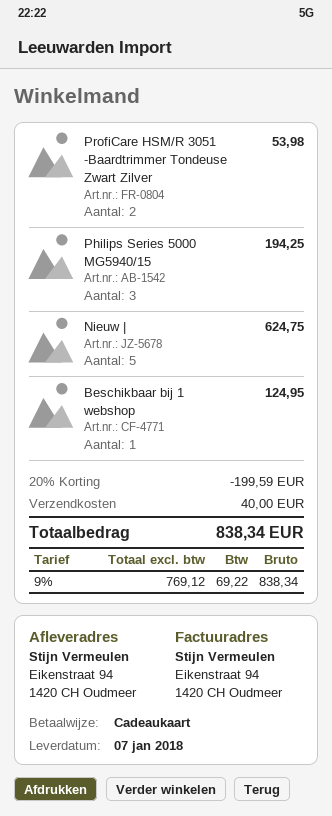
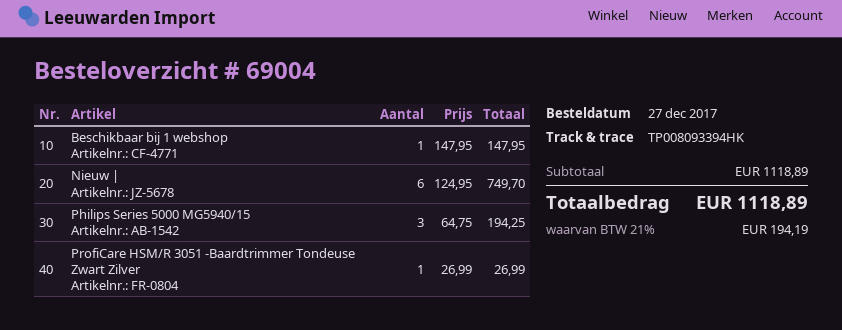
ProfiCare HSM/R 3051 -Baardtrimmer Tondeuse Zwart Zilver: 2 for 53.98 -> 1 for 26.99
Nieuw |: 5 for 624.75 -> 6 for 749.70
Beschikbaar bij 1 webshop: 1 for 124.95 -> 1 for 147.95
discount: 20% = 199.59 -> none
shipping: 40.00 -> none
tax: 9% = 69.22 -> 21% = 194.19
total: 838.34 -> 1118.89

